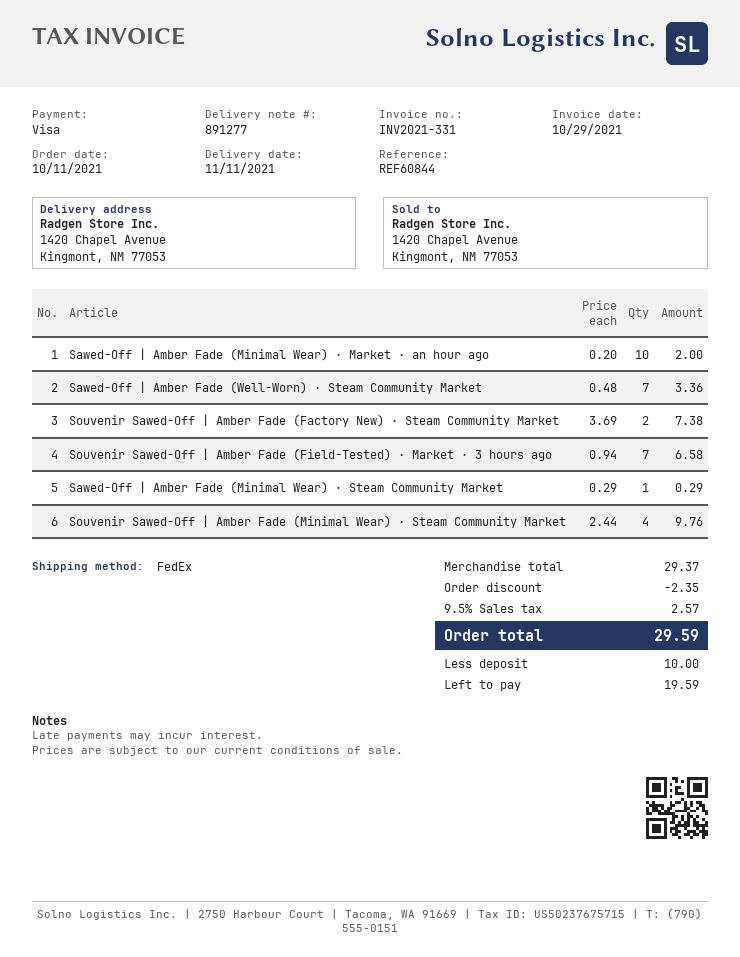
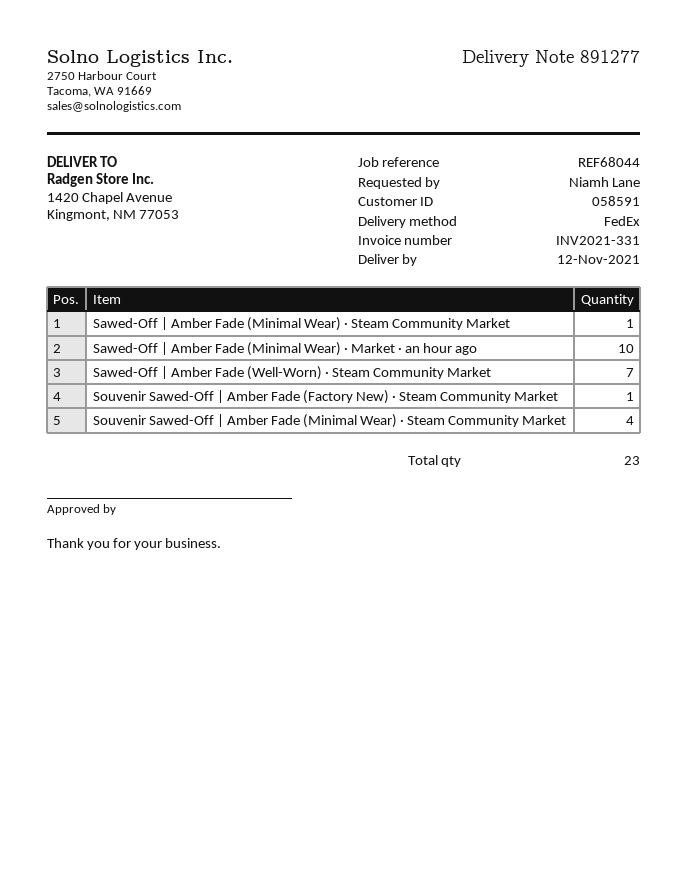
delivery date: 2021-11-11 -> 2021-11-12
reference: REF60844 -> REF68044
Souvenir Sawed-Off | Amber Fade (Factory New) · Steam Community Market: 2 -> 1
Souvenir Sawed-Off | Amber Fade (Field-Tested) · Market · 3 hours ago: 7 -> none

